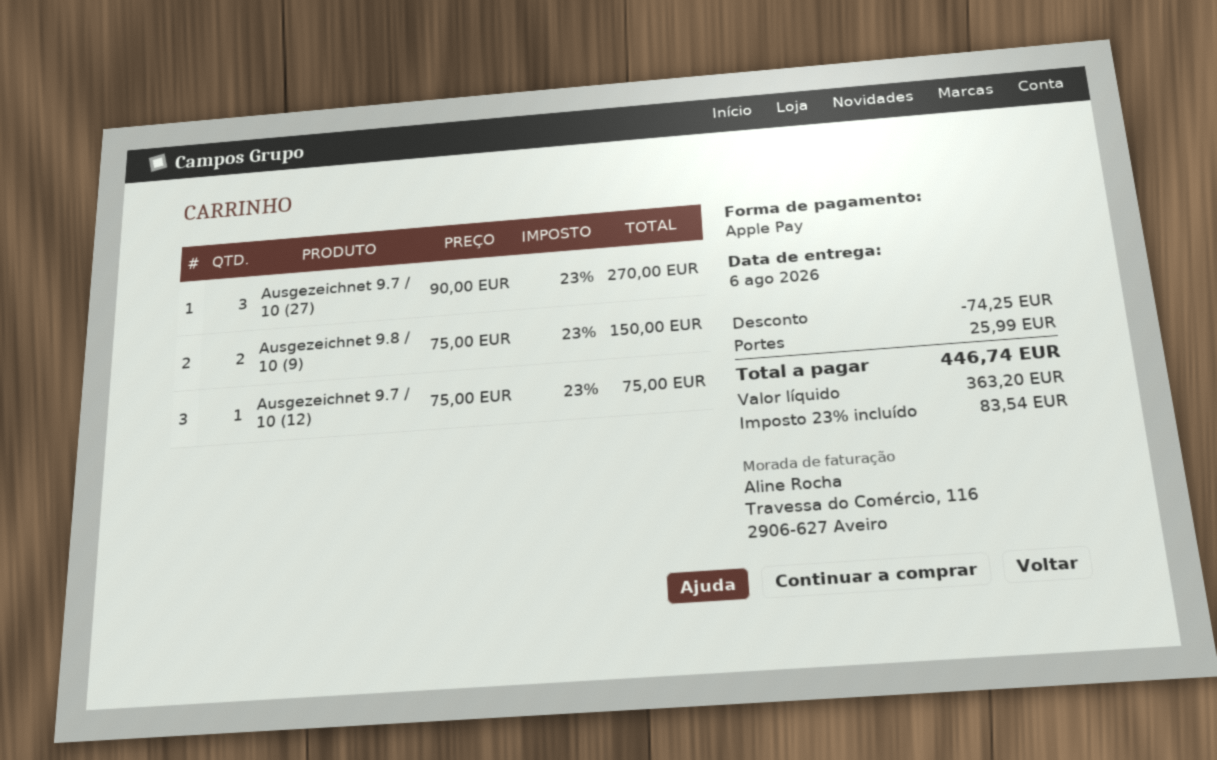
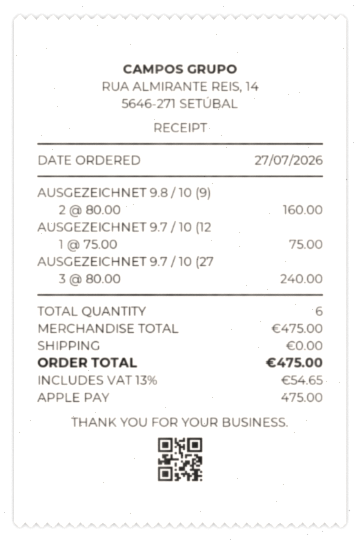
Ausgezeichnet 9.7 / 10 (27): 3 x 90.00 = 270.00 -> 3 x 80.00 = 240.00
Ausgezeichnet 9.8 / 10 (9): 2 x 75.00 = 150.00 -> 2 x 80.00 = 160.00
discount: 74.25 -> none
shipping: 25.99 -> 0.00
tax: 23% = 83.54 -> 13% = 54.65
total: 446.74 -> 475.00

